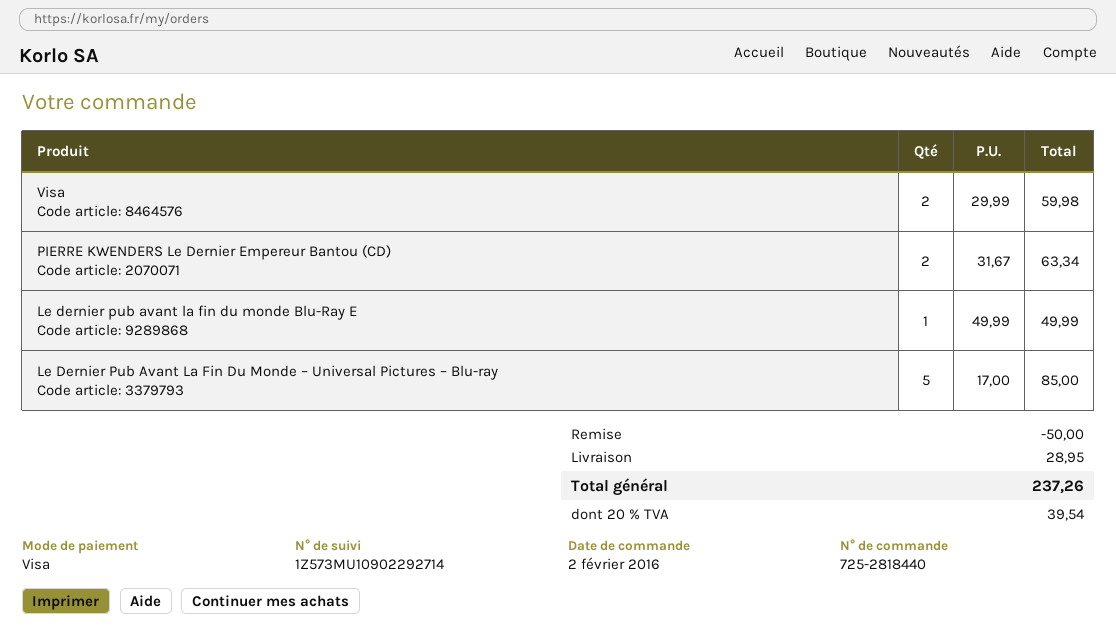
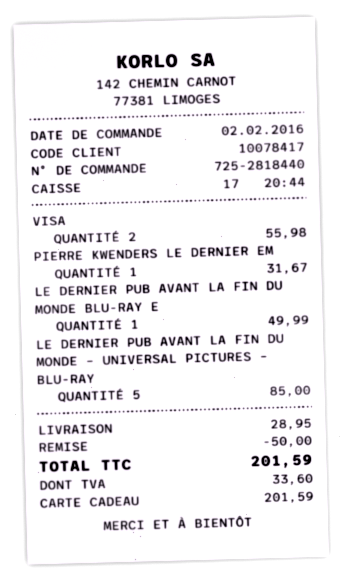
payment method: Visa -> gift card
Visa: 2 for 59.98 -> 2 for 55.98
PIERRE KWENDERS Le Dernier Empereur Bantou (CD): 2 for 63.34 -> 1 for 31.67
tax: 39.54 -> 33.60
total: 237.26 -> 201.59

